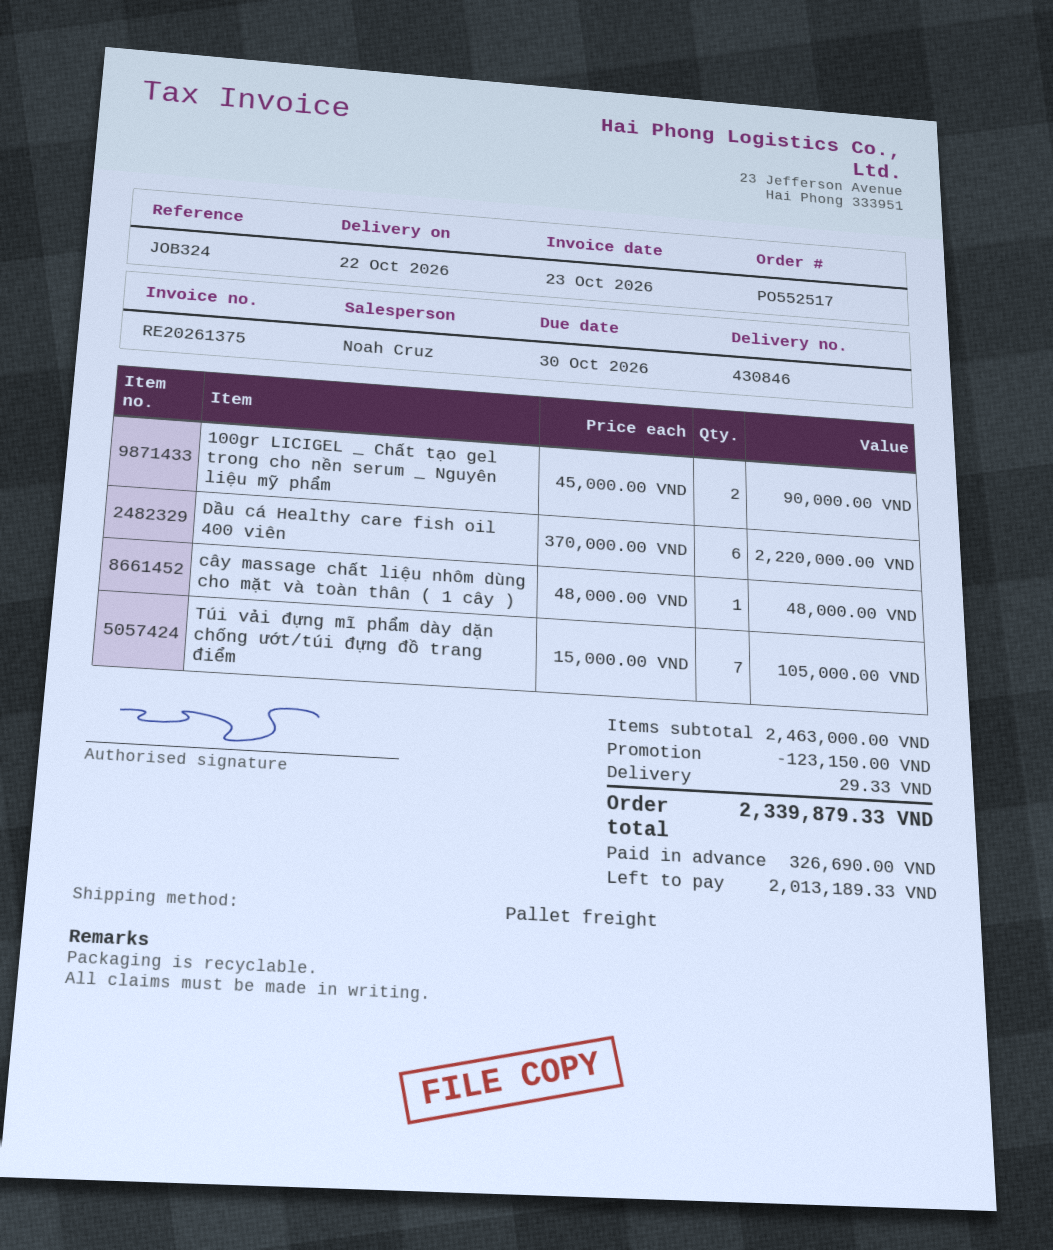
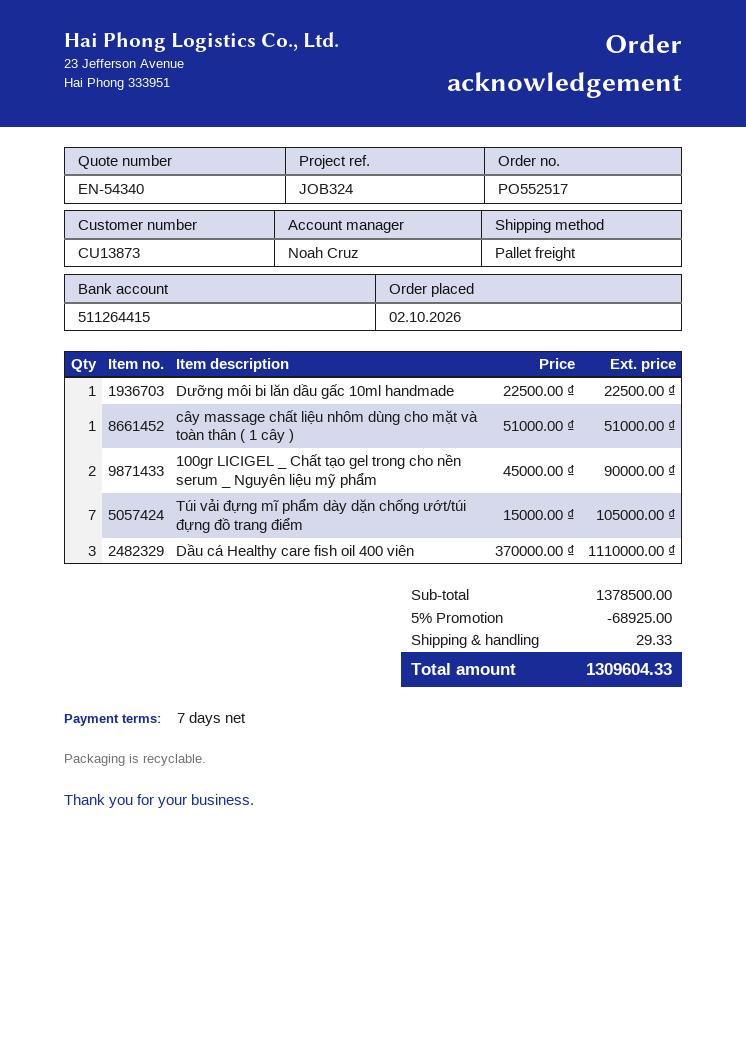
Dầu cá Healthy care fish oil 400 viên: 6 x 370000.00 = 2220000.00 -> 3 x 370000.00 = 1110000.00
cây massage chất liệu nhôm dùng cho mặt và toàn thân ( 1 cây ): 1 x 48000.00 = 48000.00 -> 1 x 51000.00 = 51000.00
Dưỡng môi bi lăn dầu gấc 10ml handmade: none -> 1 x 22500.00 = 22500.00
subtotal: 2463000.00 -> 1378500.00
discount: 123150.00 -> 68925.00
total: 2339879.33 -> 1309604.33

